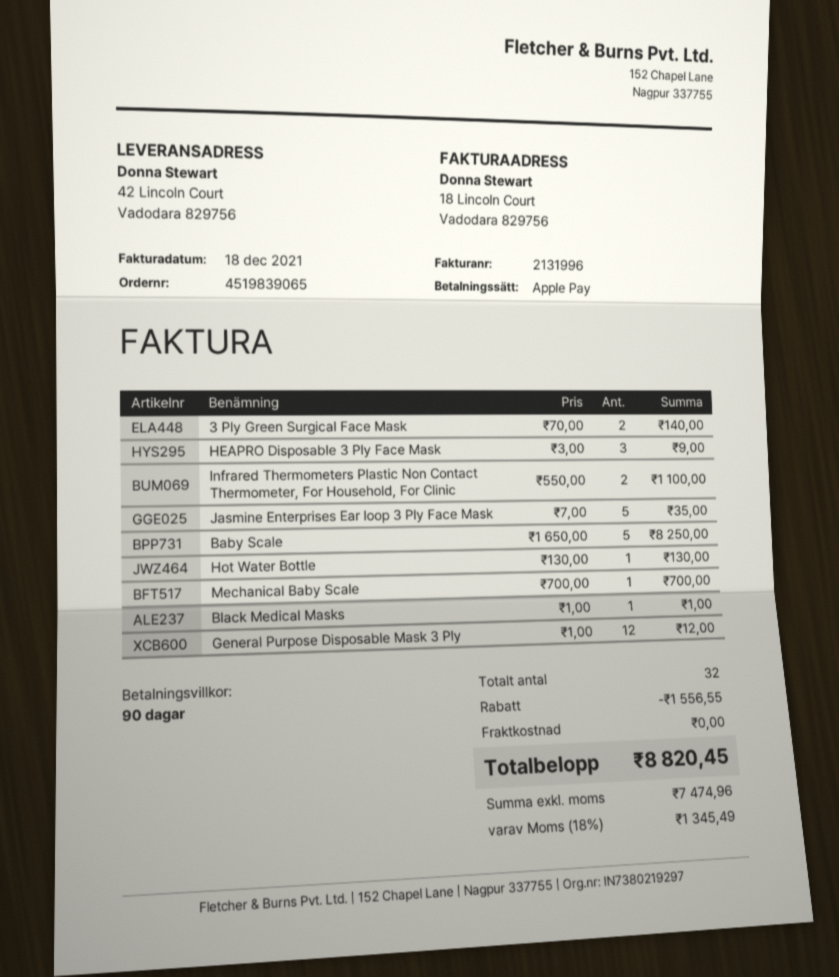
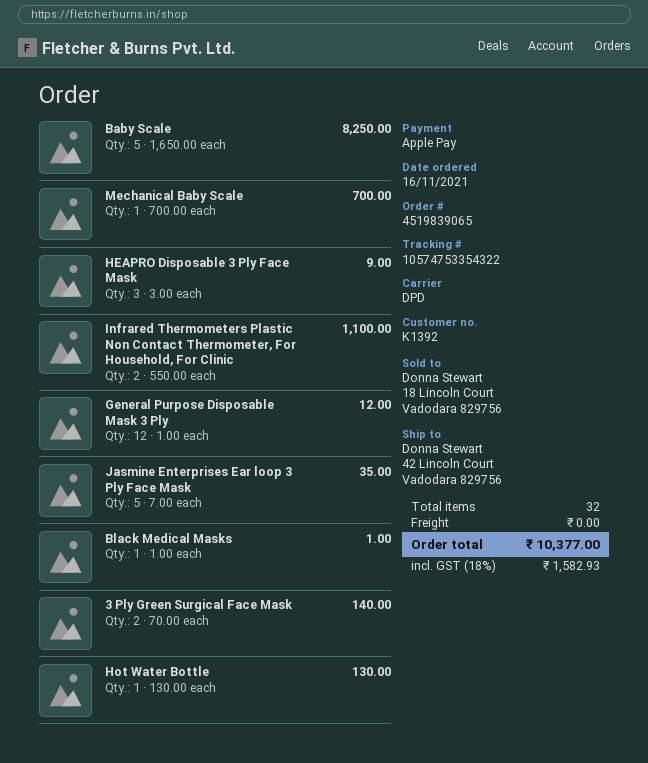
discount: 1556.55 -> none
tax: 18% = 1345.49 -> 18% = 1582.93
total: 8820.45 -> 10377.00

